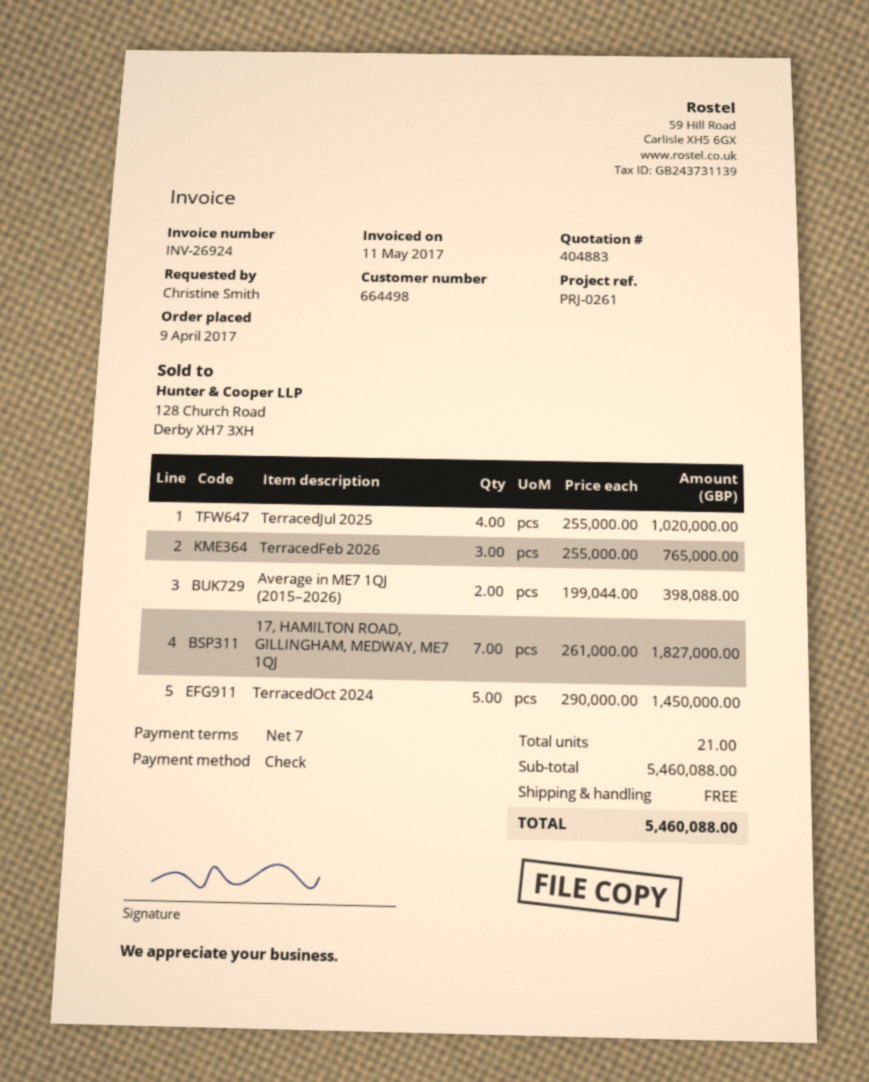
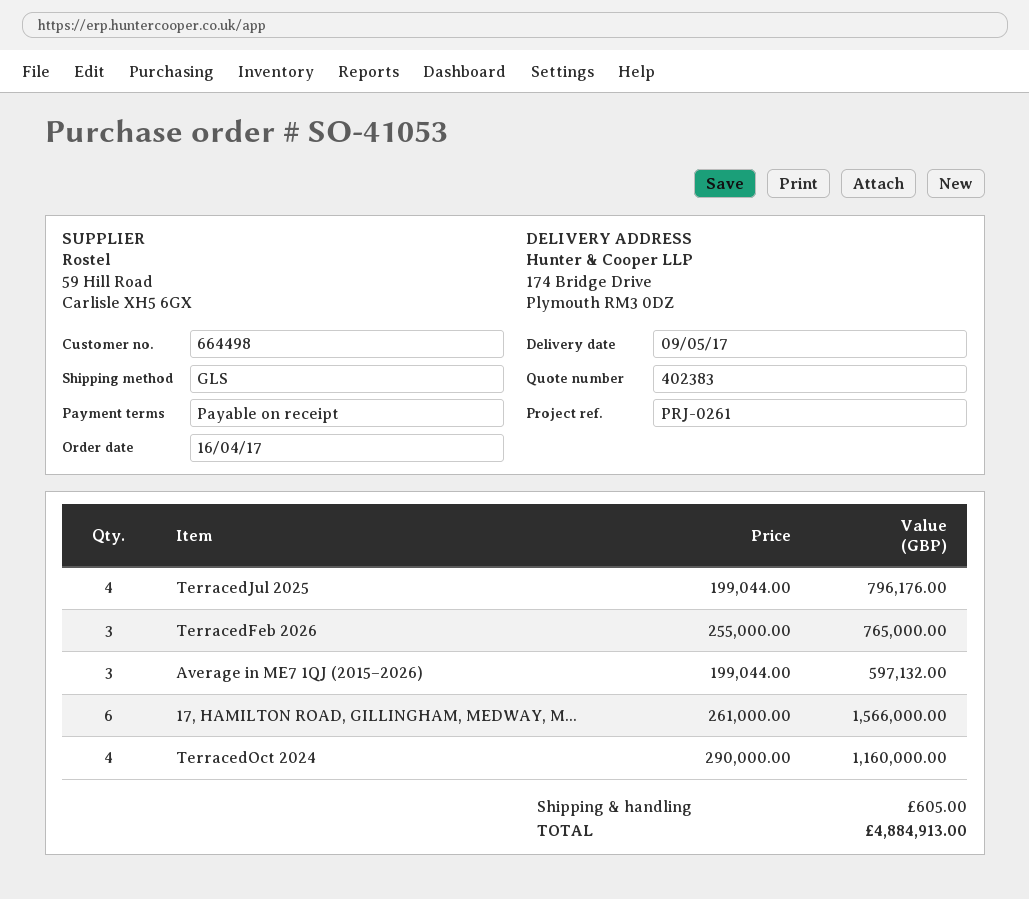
quote number: 404883 -> 402383
order date: 2017-04-09 -> 2017-04-16
payment terms: 7 days -> on receipt
TerracedJul 2025: 4 x 255000.00 = 1020000.00 -> 4 x 199044.00 = 796176.00
Average in ME7 1QJ (2015–2026): 2 x 199044.00 = 398088.00 -> 3 x 199044.00 = 597132.00
17, HAMILTON ROAD, GILLINGHAM, MEDWAY, ME7 1QJ: 7 x 261000.00 = 1827000.00 -> 6 x 261000.00 = 1566000.00
TerracedOct 2024: 5 x 290000.00 = 1450000.00 -> 4 x 290000.00 = 1160000.00
shipping: 0.00 -> 605.00
total: 5460088.00 -> 4884913.00

